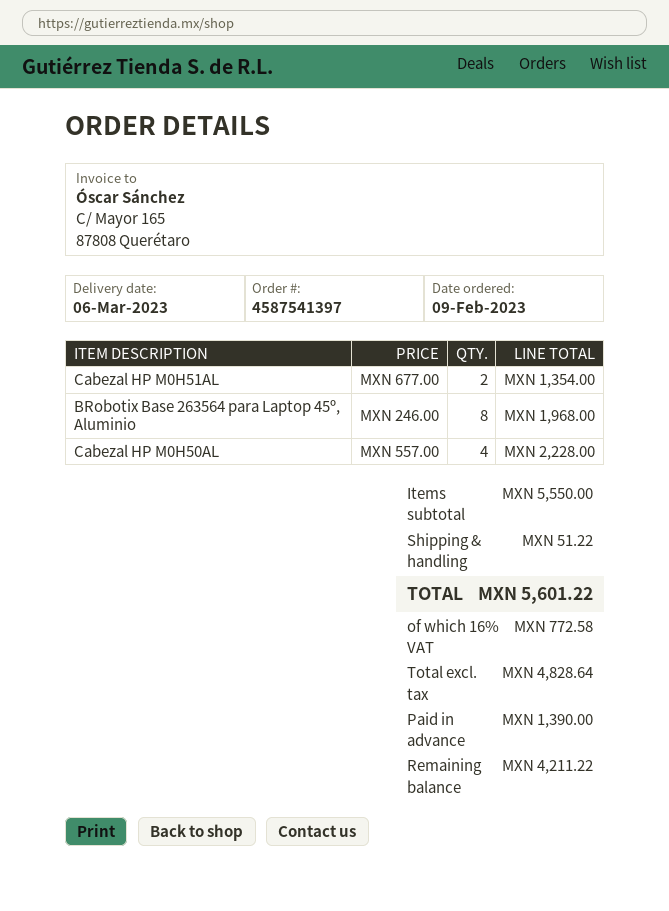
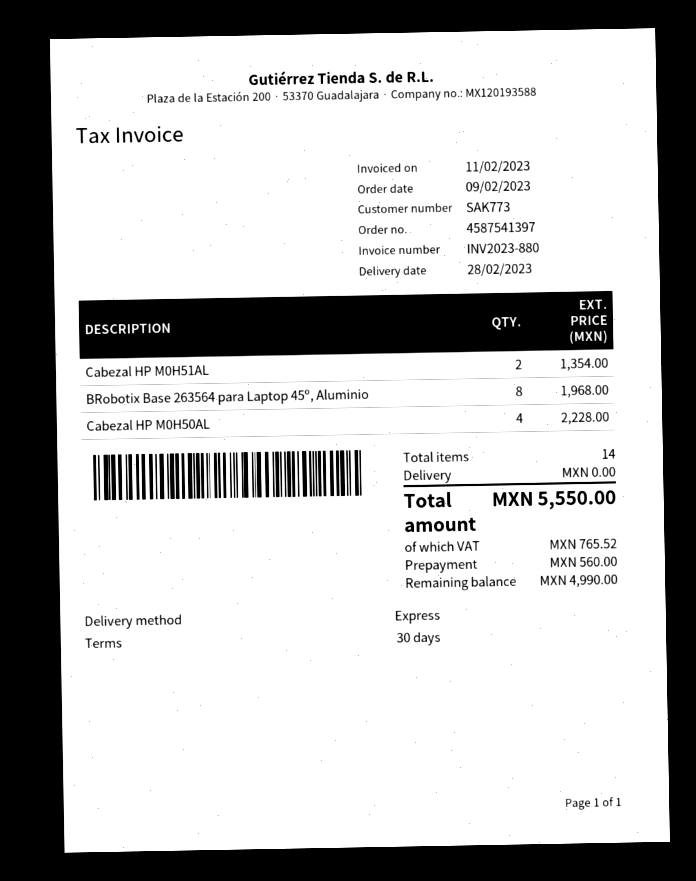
delivery date: 2023-03-06 -> 2023-02-28
shipping: 51.22 -> 0.00
tax: 772.58 -> 765.52
total: 5601.22 -> 5550.00
deposit: 1390.00 -> 560.00
balance: 4211.22 -> 4990.00

